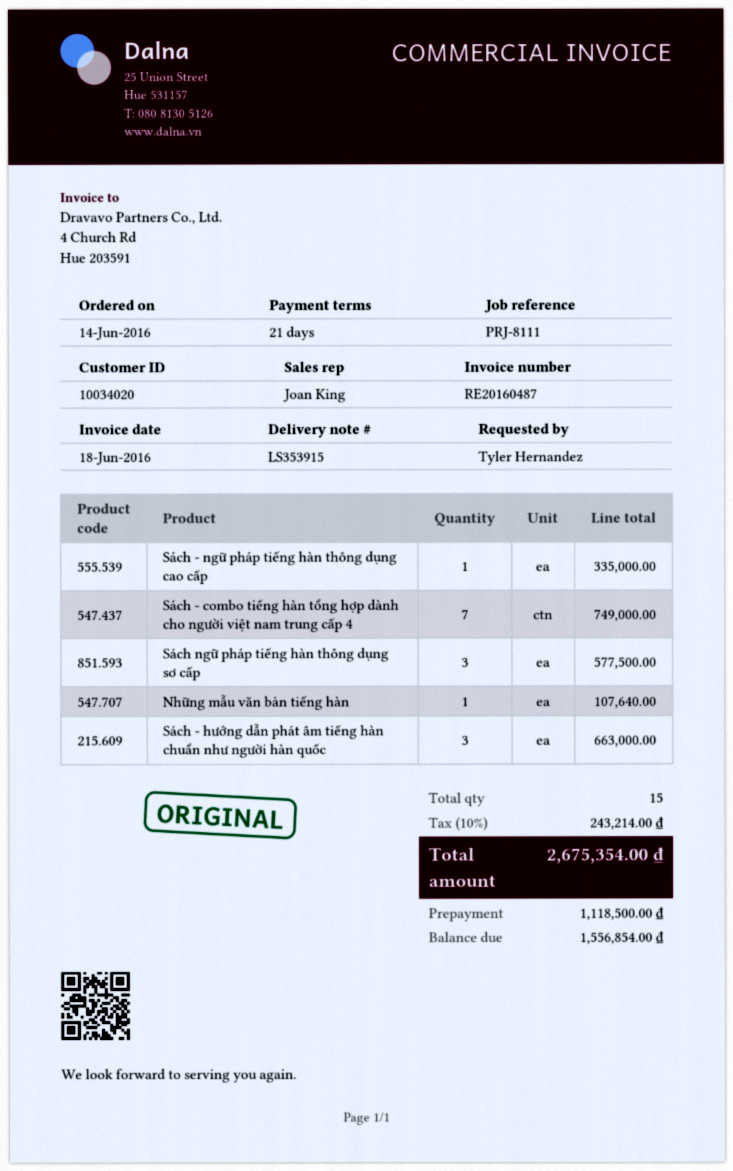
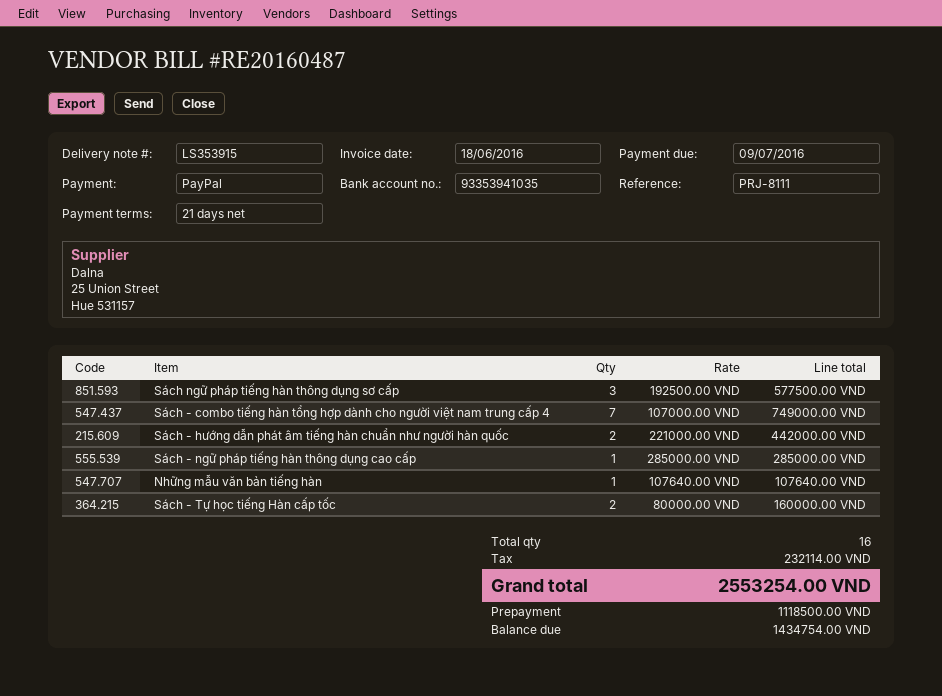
Sách - ngữ pháp tiếng hàn thông dụng cao cấp: 1 for 335000.00 -> 1 for 285000.00
Sách - hướng dẫn phát âm tiếng hàn chuẩn như người hàn quốc: 3 for 663000.00 -> 2 for 442000.00
Sách - Tự học tiếng Hàn cấp tốc: none -> 2 for 160000.00
total quantity: 15 -> 16
tax: 243214.00 -> 232114.00
total: 2675354.00 -> 2553254.00
balance: 1556854.00 -> 1434754.00

